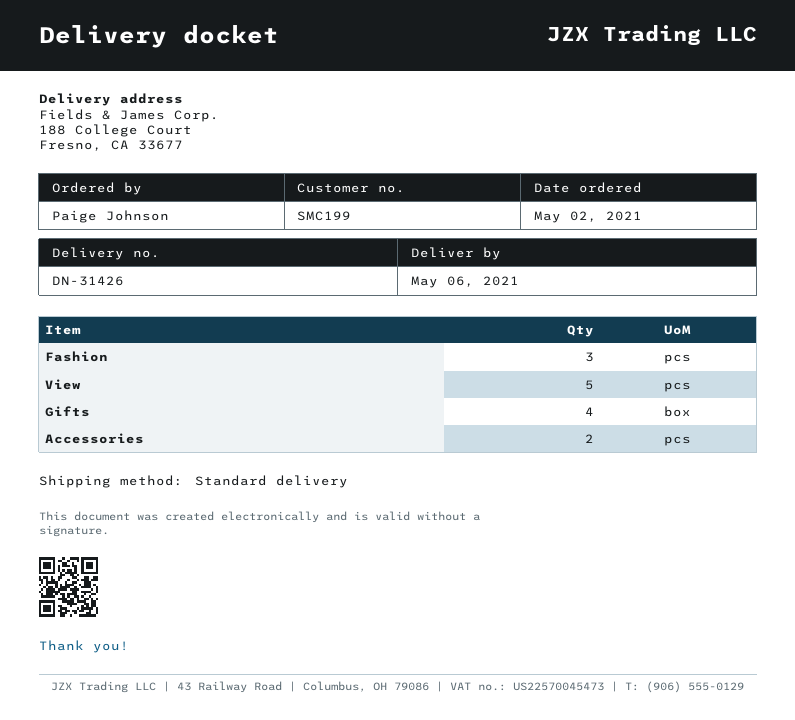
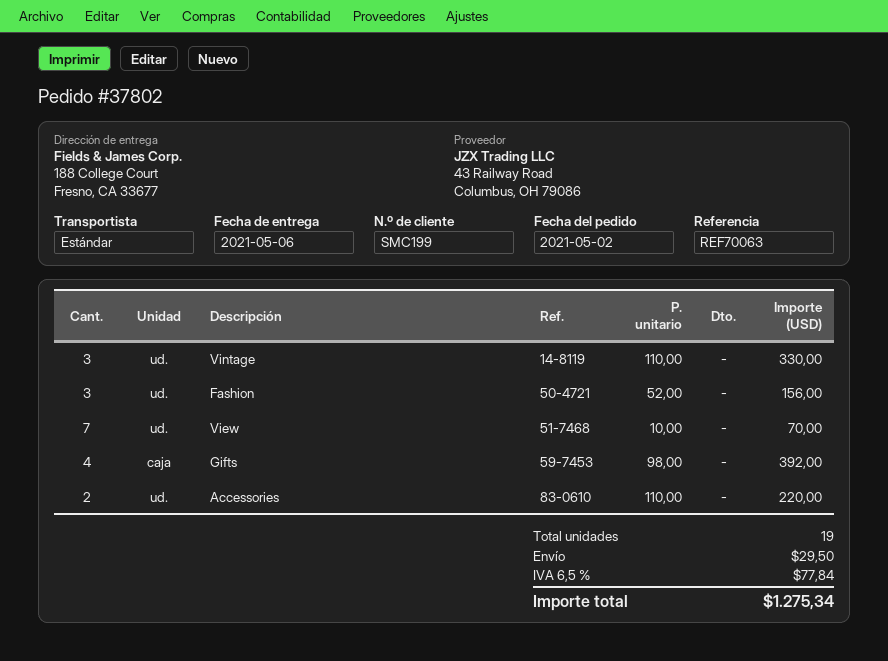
View: 5 -> 7
Vintage: none -> 3

